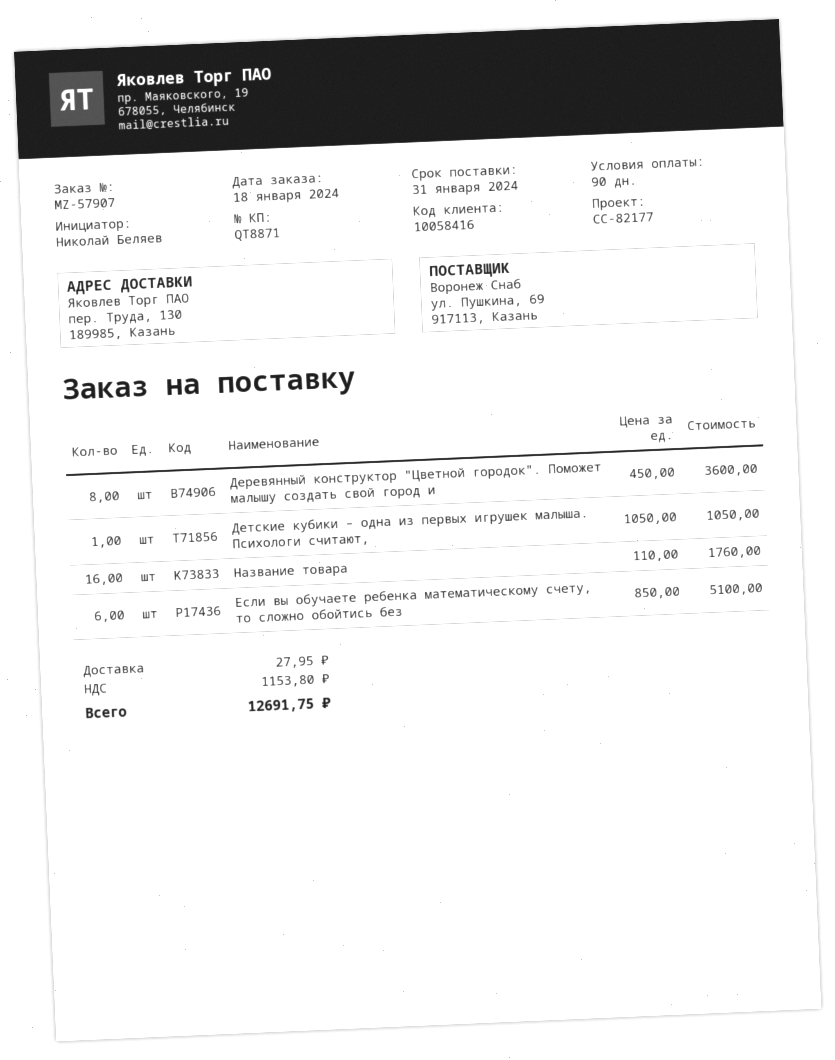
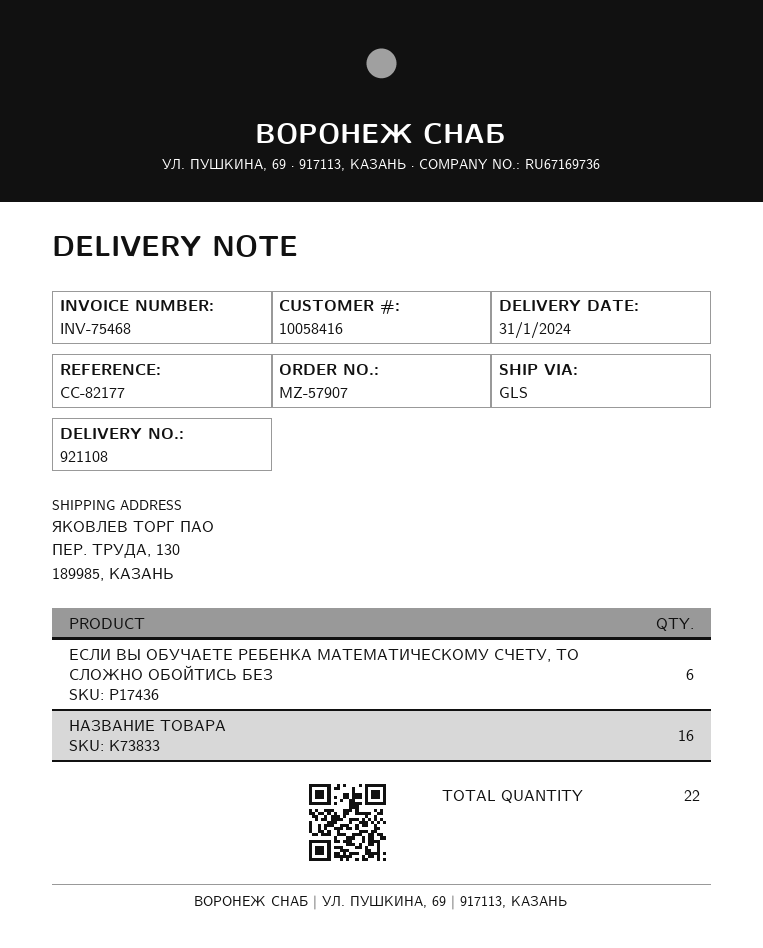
Деревянный конструктор "Цветной городок". Поможет малышу создать свой город и: 8 -> none
Детские кубики – одна из первых игрушек малыша. Психологи считают,: 1 -> none

